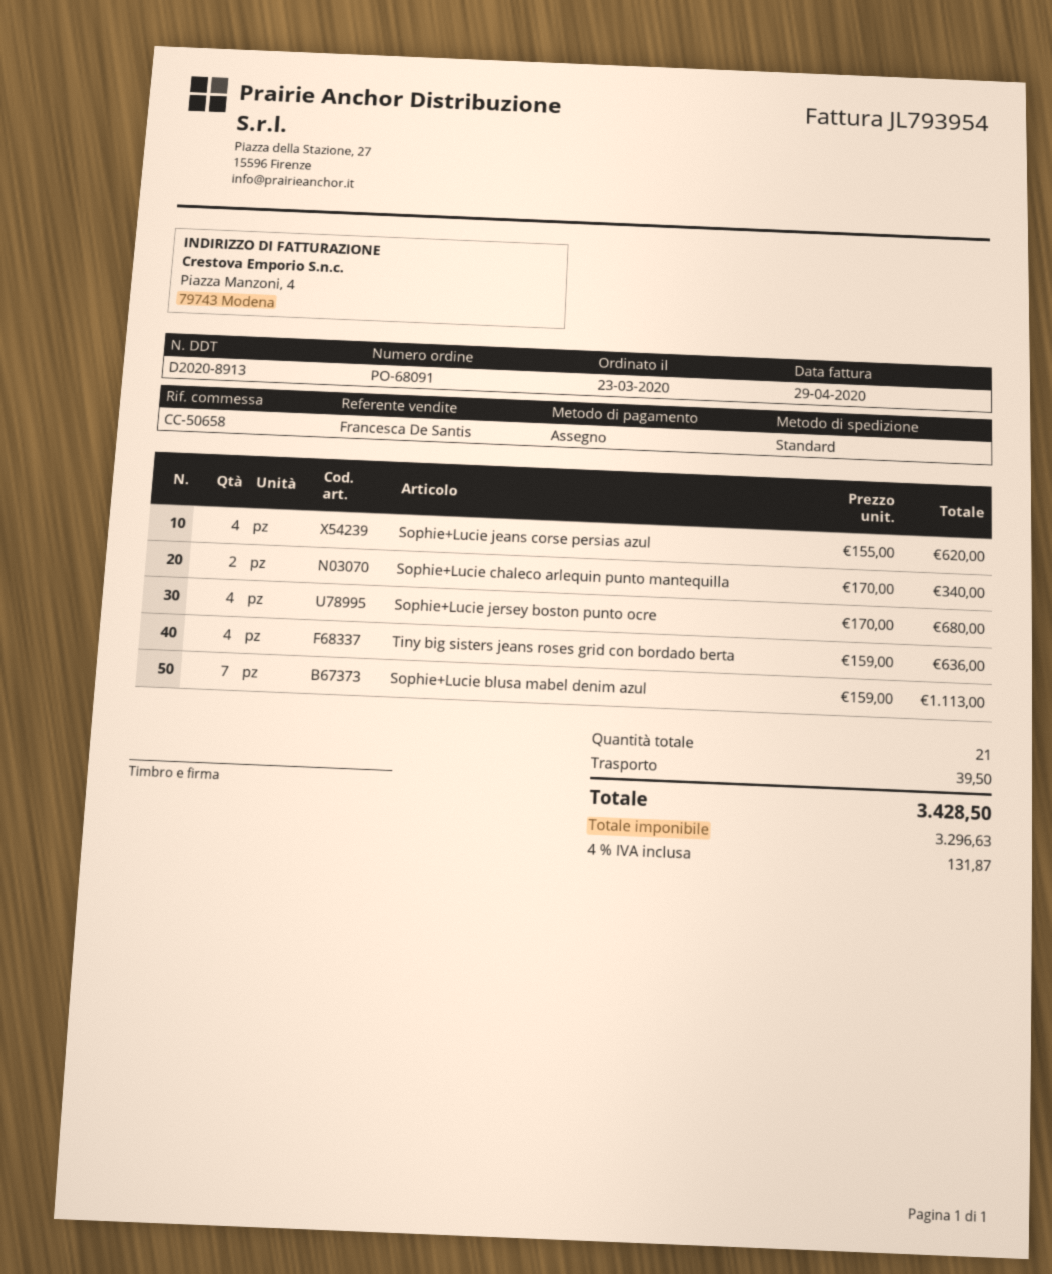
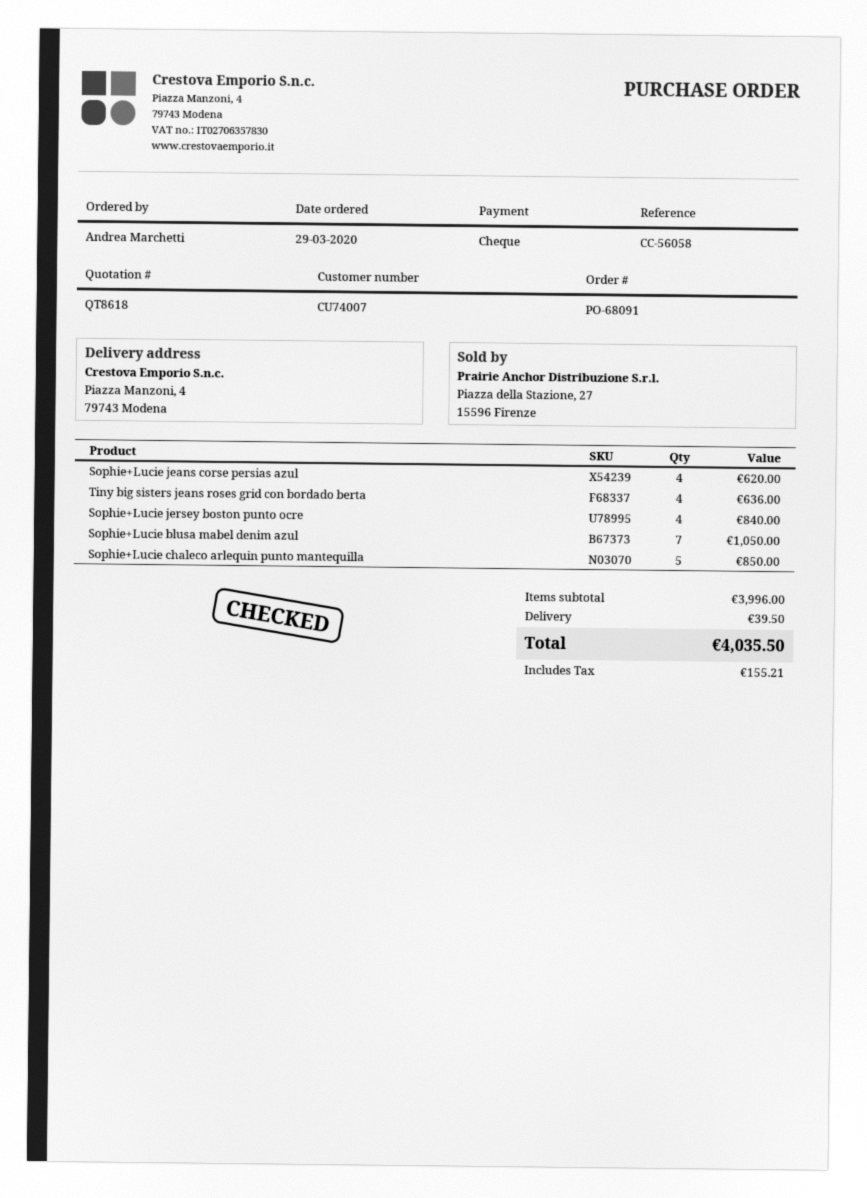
order date: 2020-03-23 -> 2020-03-29
reference: CC-50658 -> CC-56058
Sophie+Lucie chaleco arlequin punto mantequilla: 2 for 340.00 -> 5 for 850.00
Sophie+Lucie jersey boston punto ocre: 4 for 680.00 -> 4 for 840.00
Sophie+Lucie blusa mabel denim azul: 7 for 1113.00 -> 7 for 1050.00
tax: 131.87 -> 155.21
total: 3428.50 -> 4035.50

